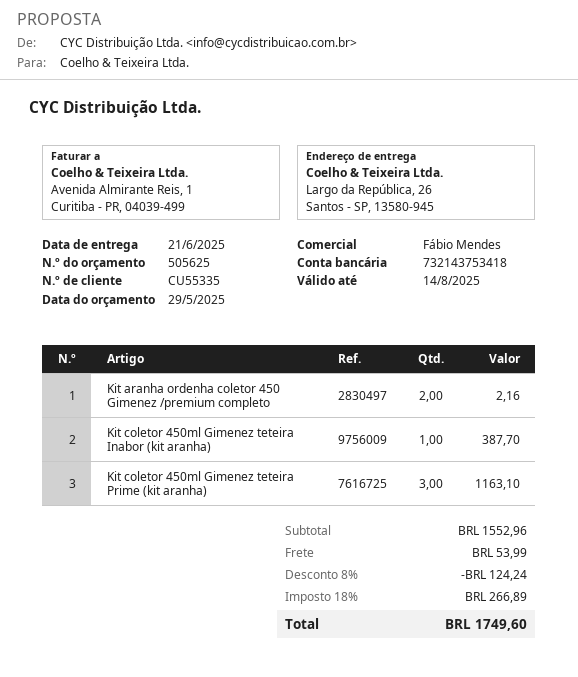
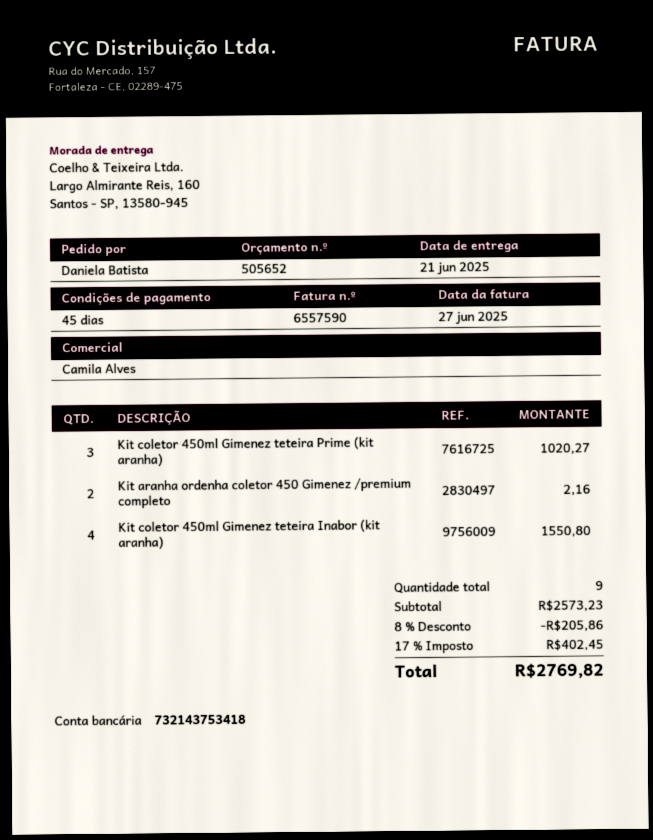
quote number: 505625 -> 505652
sales rep: Fábio Mendes -> Camila Alves
ship to: Largo da República, 26, Santos - SP, 13580-945 -> Largo Almirante Reis, 160, Santos - SP, 13580-945
Kit coletor 450ml Gimenez teteira Inabor (kit aranha): 1 for 387.70 -> 4 for 1550.80
Kit coletor 450ml Gimenez teteira Prime (kit aranha): 3 for 1163.10 -> 3 for 1020.27
subtotal: 1552.96 -> 2573.23
discount: 8% = 124.24 -> 8% = 205.86
shipping: 53.99 -> none
tax: 18% = 266.89 -> 17% = 402.45
total: 1749.60 -> 2769.82

